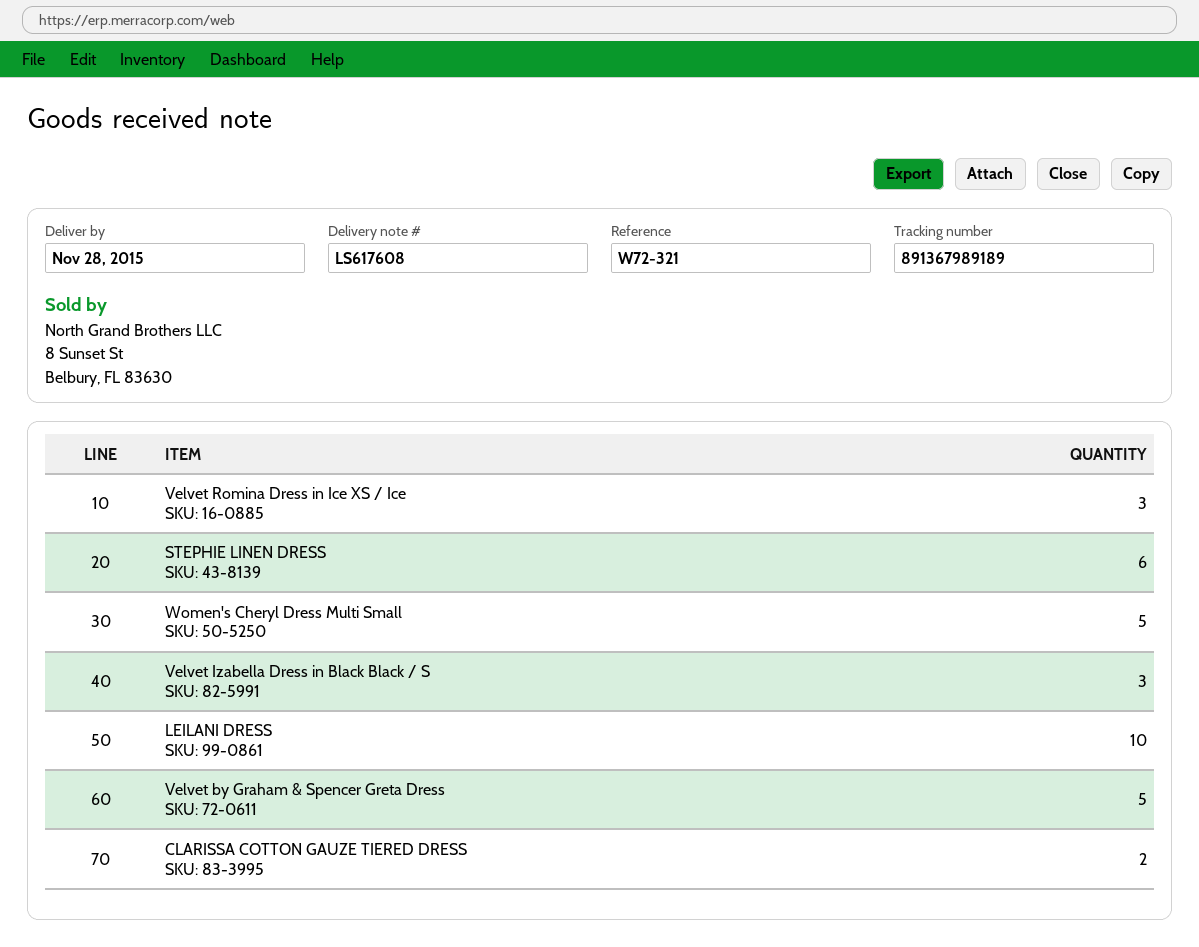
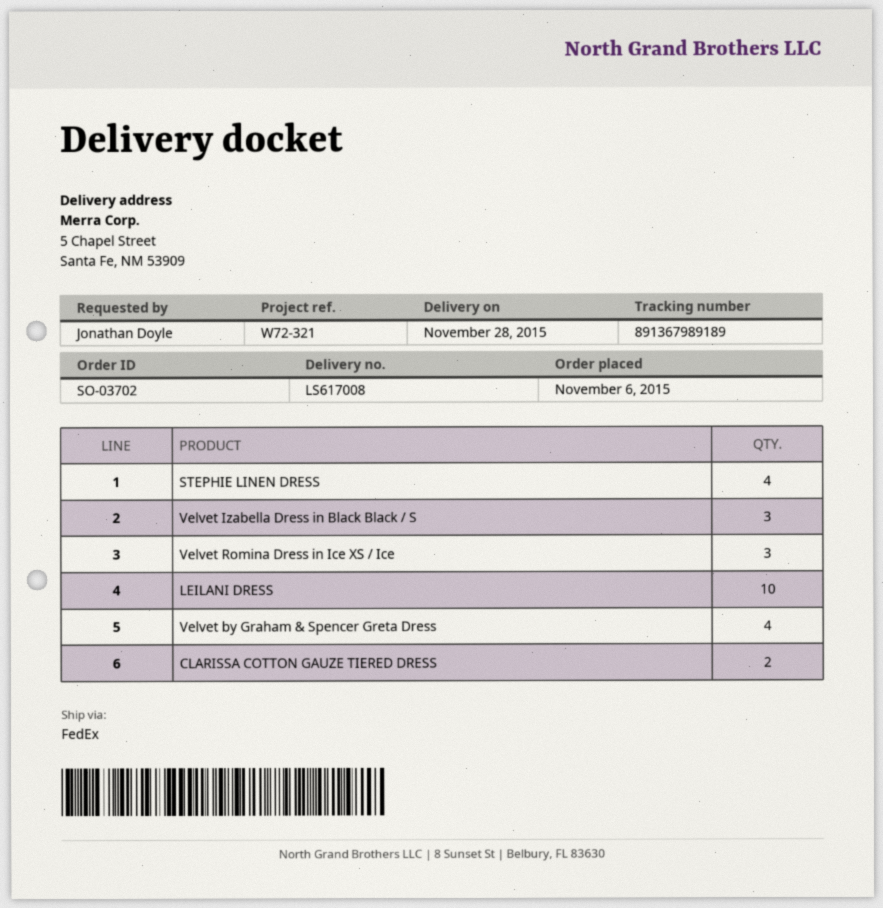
delivery note number: LS617608 -> LS617008
STEPHIE LINEN DRESS: 6 -> 4
Women's Cheryl Dress Multi Small: 5 -> none
Velvet by Graham & Spencer Greta Dress: 5 -> 4

